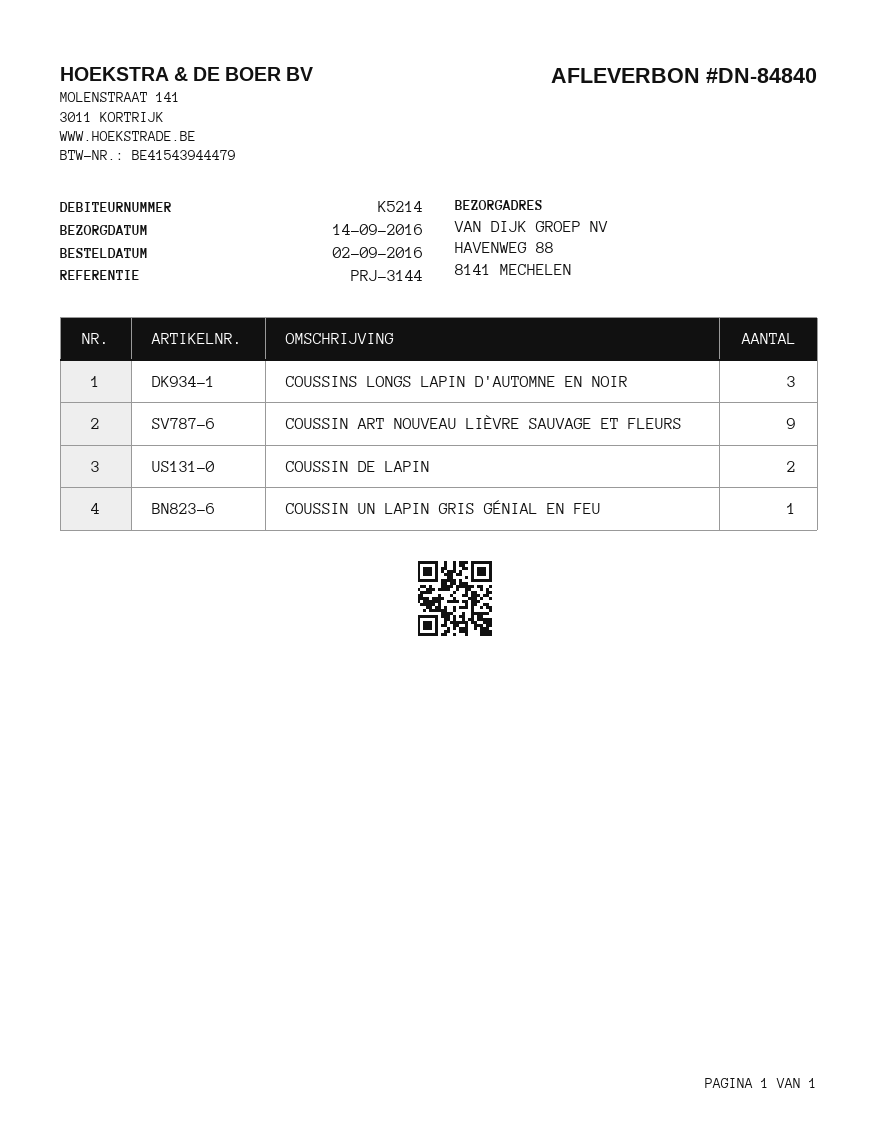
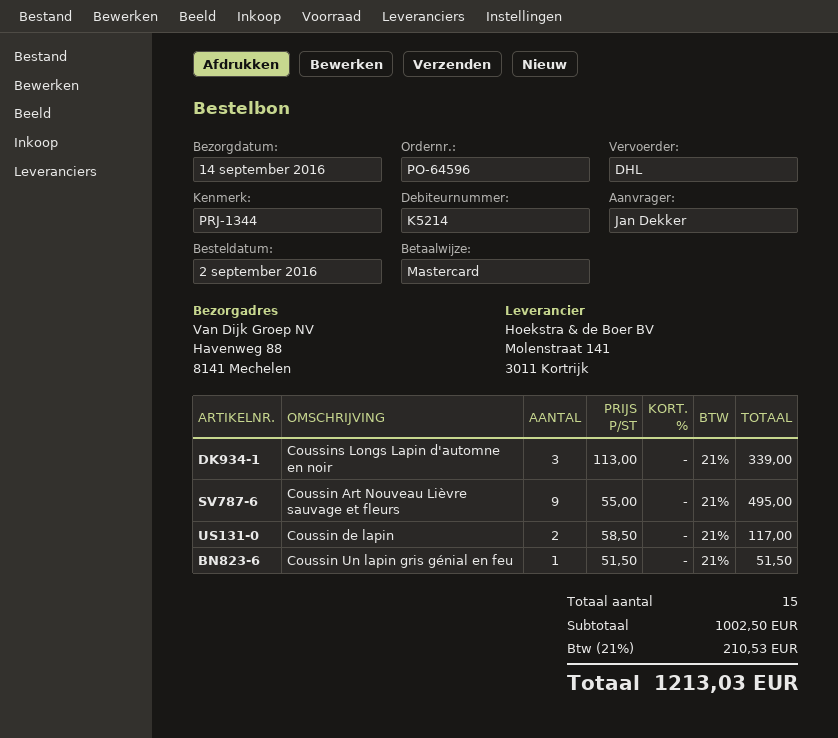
reference: PRJ-3144 -> PRJ-1344

